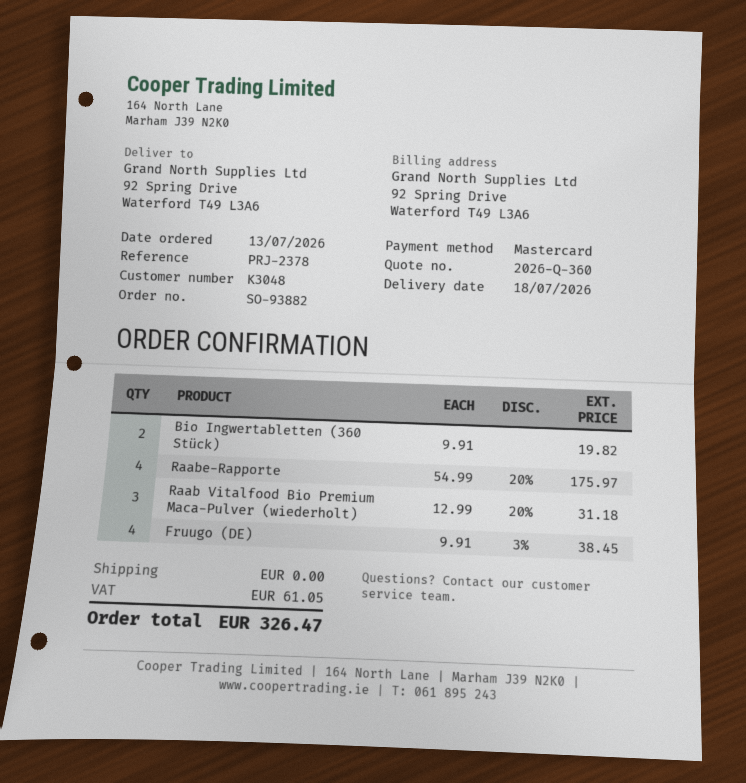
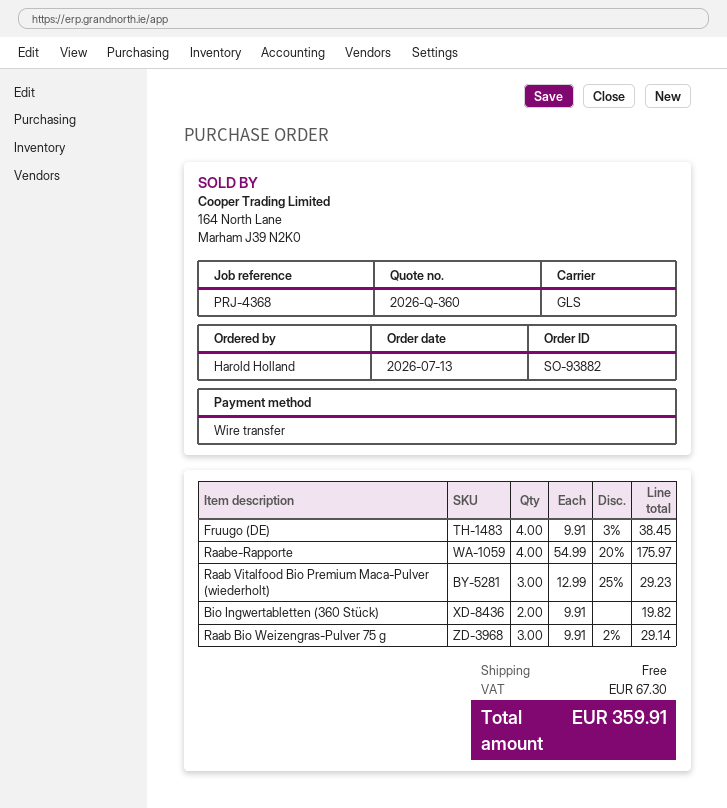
reference: PRJ-2378 -> PRJ-4368
payment method: Mastercard -> bank transfer
Raab Vitalfood Bio Premium Maca-Pulver (wiederholt): 3 x 12.99 - 20% = 31.18 -> 3 x 12.99 - 25% = 29.23
Raab Bio Weizengras-Pulver 75 g: none -> 3 x 9.91 - 2% = 29.14
tax: 61.05 -> 67.30
total: 326.47 -> 359.91

